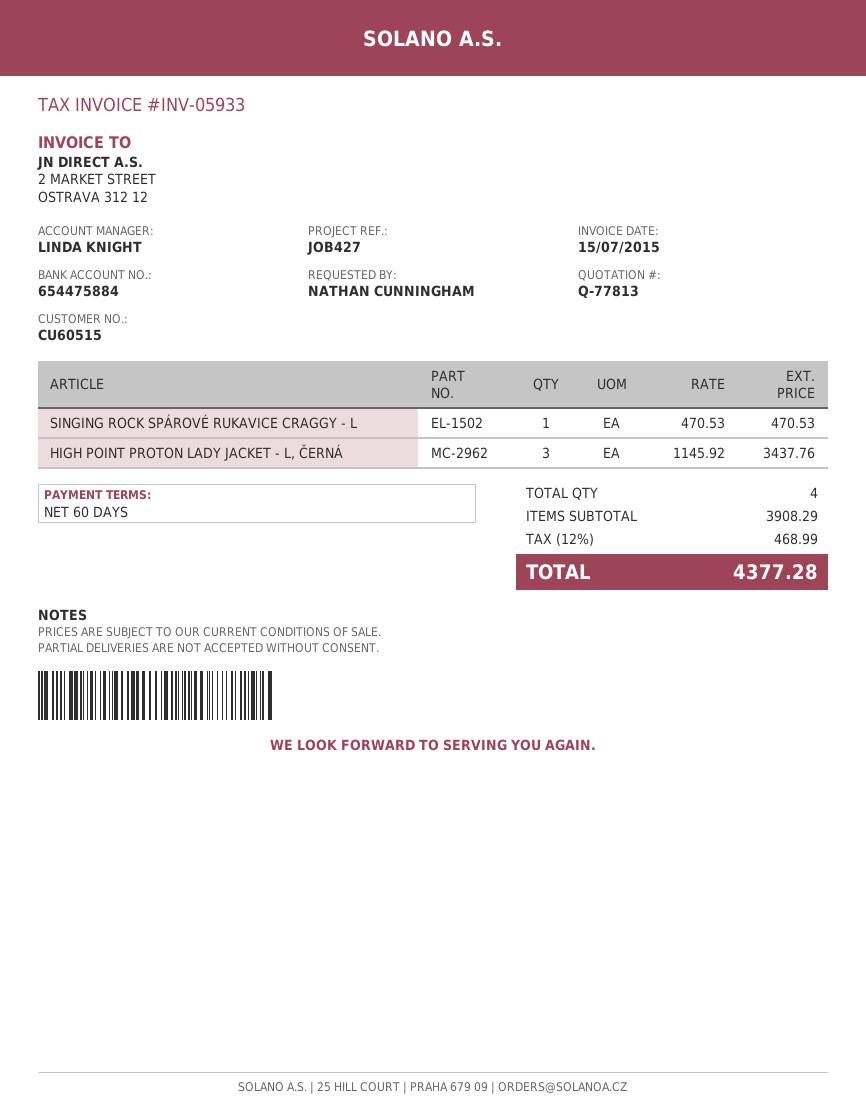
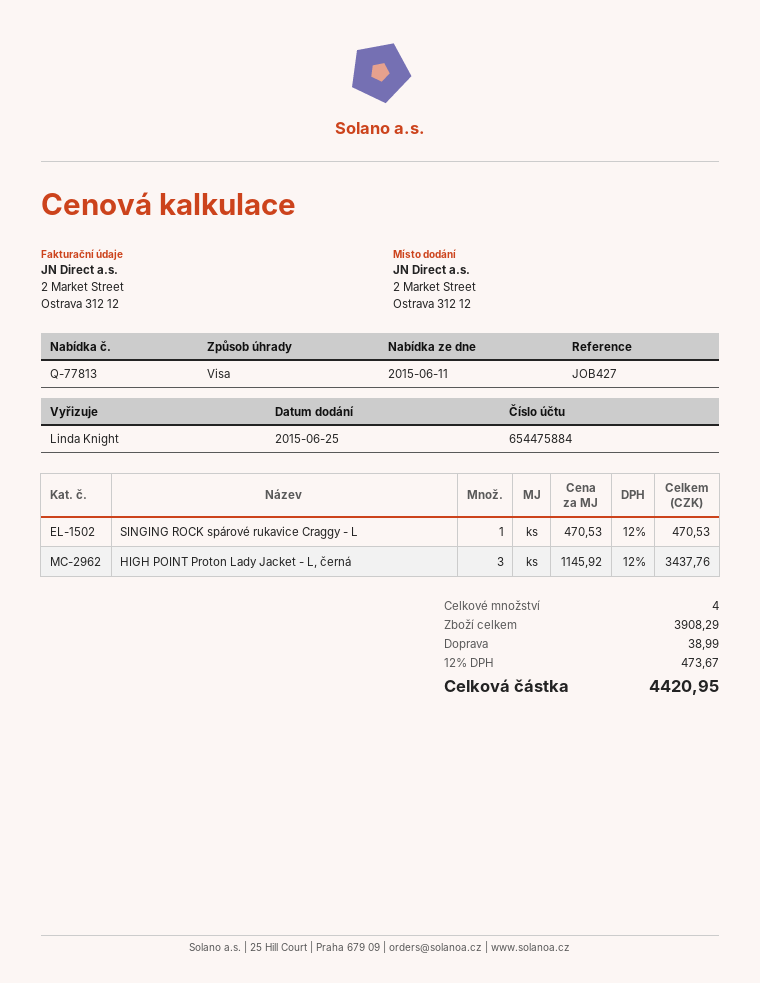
shipping: none -> 38.99
tax: 12% = 468.99 -> 12% = 473.67
total: 4377.28 -> 4420.95

